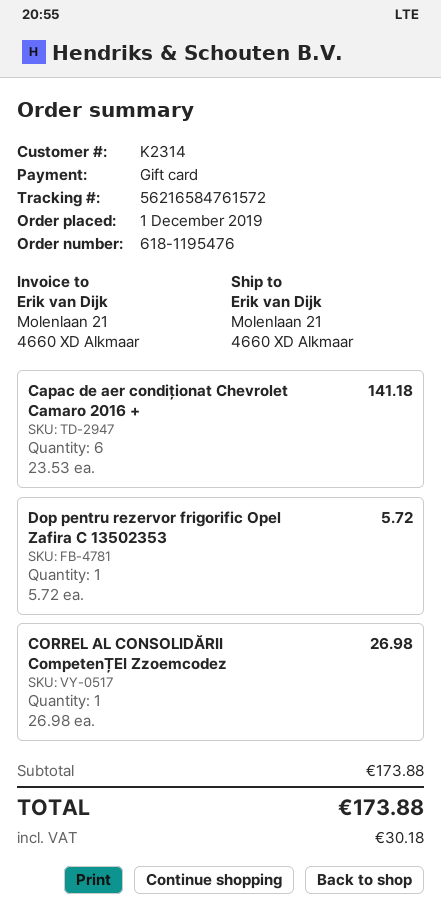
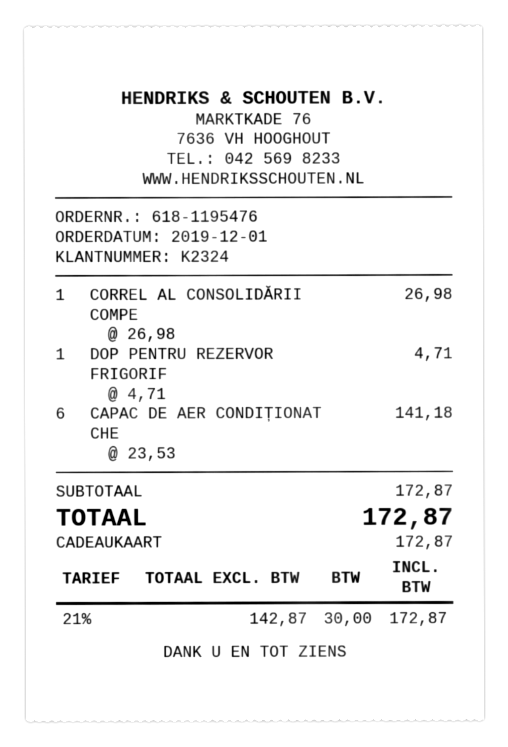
customer number: K2314 -> K2324
Dop pentru rezervor frigorific Opel Zafira C 13502353: 1 x 5.72 = 5.72 -> 1 x 4.71 = 4.71
subtotal: 173.88 -> 172.87
tax: 30.18 -> 30.00
total: 173.88 -> 172.87

